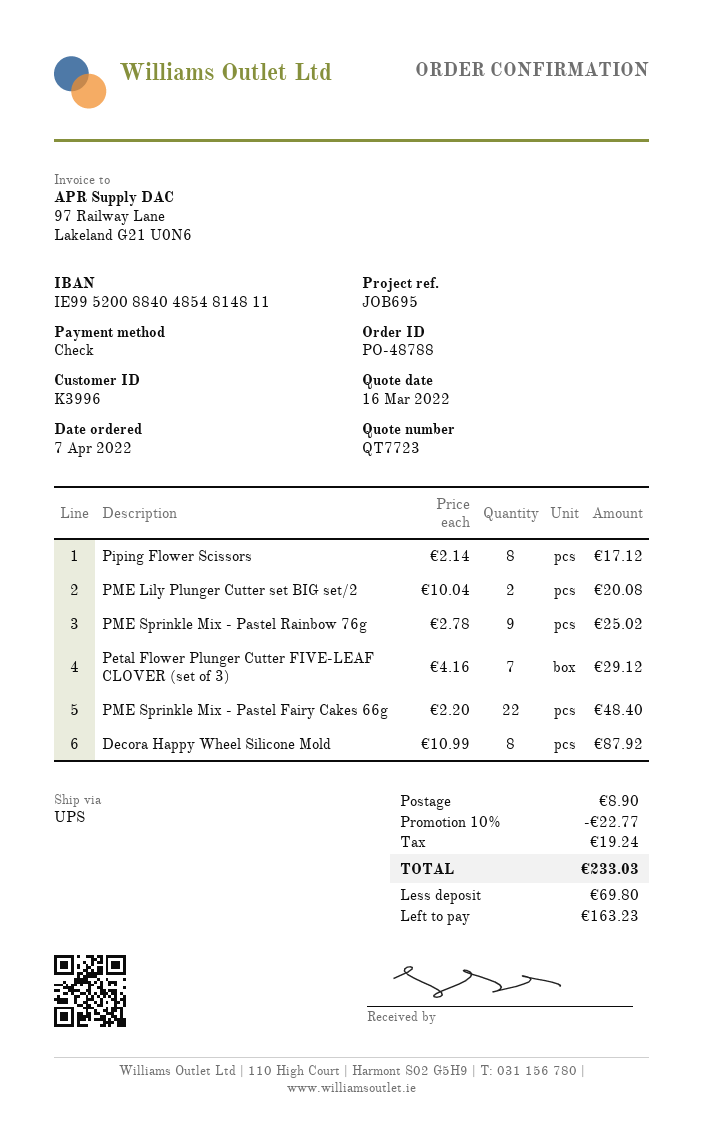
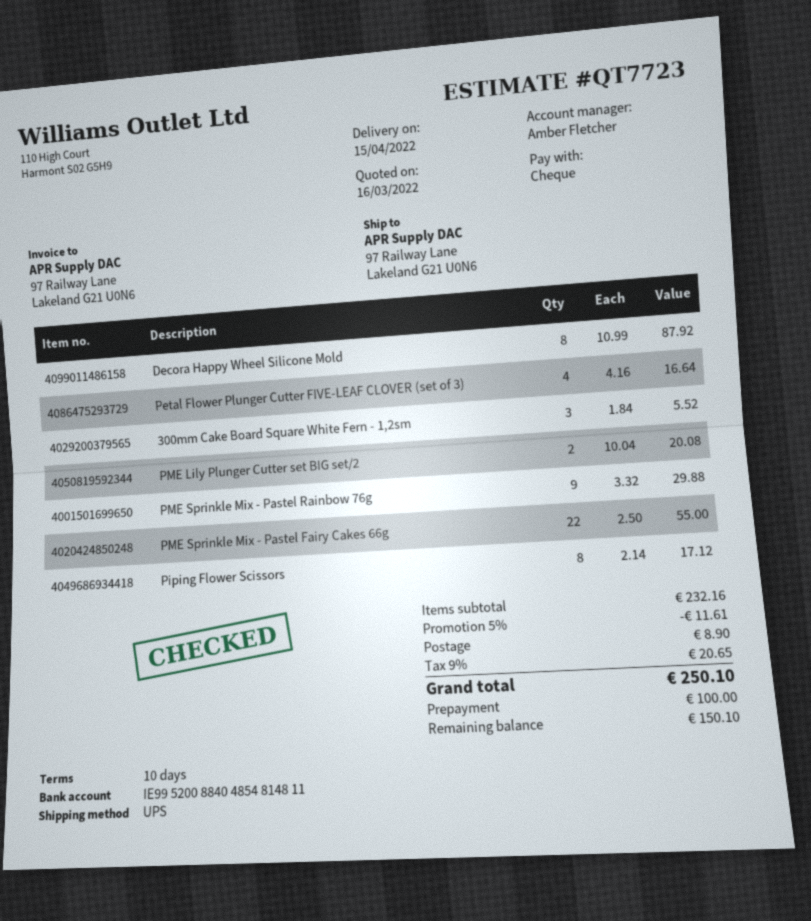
PME Sprinkle Mix - Pastel Rainbow 76g: 9 x 2.78 = 25.02 -> 9 x 3.32 = 29.88
Petal Flower Plunger Cutter FIVE-LEAF CLOVER (set of 3): 7 x 4.16 = 29.12 -> 4 x 4.16 = 16.64
PME Sprinkle Mix - Pastel Fairy Cakes 66g: 22 x 2.20 = 48.40 -> 22 x 2.50 = 55.00
300mm Cake Board Square White Fern - 1,2sm: none -> 3 x 1.84 = 5.52
discount: 10% = 22.77 -> 5% = 11.61
tax: 19.24 -> 20.65
total: 233.03 -> 250.10
deposit: 69.80 -> 100.00
balance: 163.23 -> 150.10

